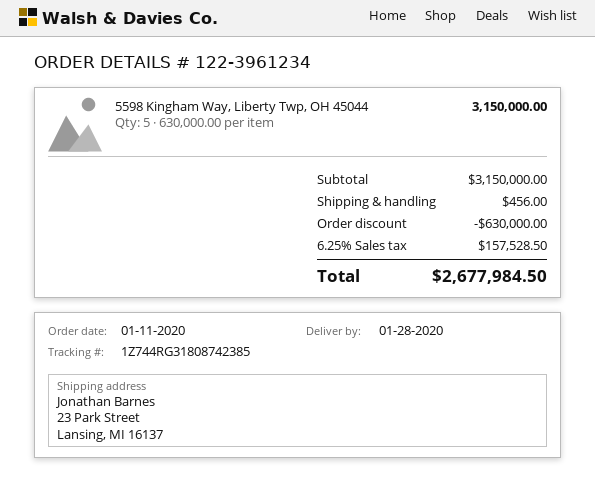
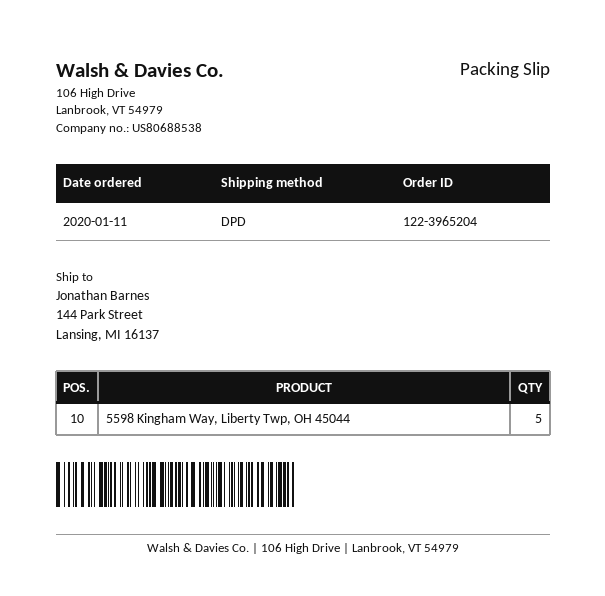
order number: 122-3961234 -> 122-3965204
ship to: 23 Park Street, Lansing, MI 16137 -> 144 Park Street, Lansing, MI 16137

